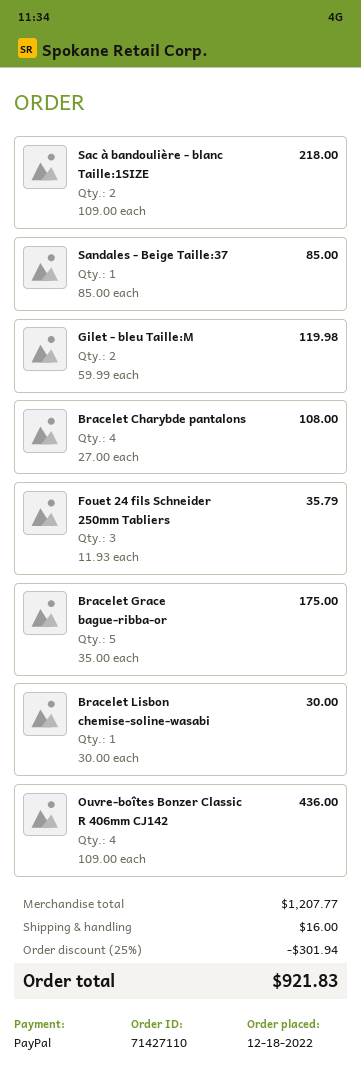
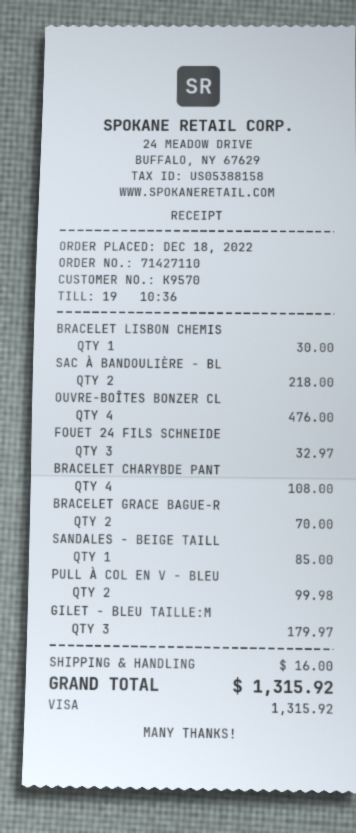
payment method: PayPal -> Visa
Gilet - bleu Taille:M: 2 for 119.98 -> 3 for 179.97
Fouet 24 fils Schneider 250mm Tabliers: 3 for 35.79 -> 3 for 32.97
Bracelet Grace bague-ribba-or: 5 for 175.00 -> 2 for 70.00
Ouvre-boîtes Bonzer Classic R 406mm CJ142: 4 for 436.00 -> 4 for 476.00
PULL À COL EN V - BLEU: none -> 2 for 99.98
discount: 25% = 301.94 -> none
total: 921.83 -> 1315.92

